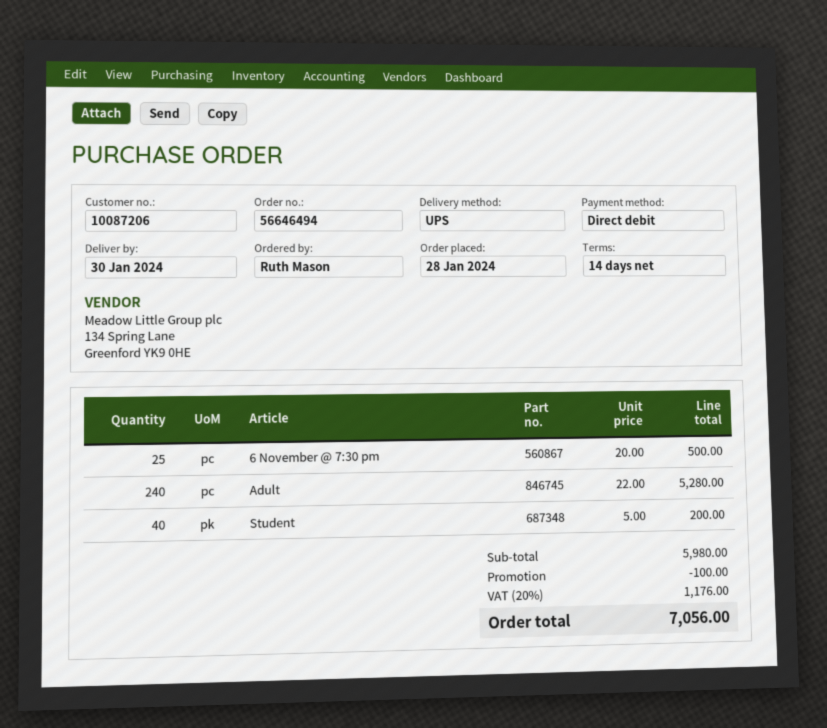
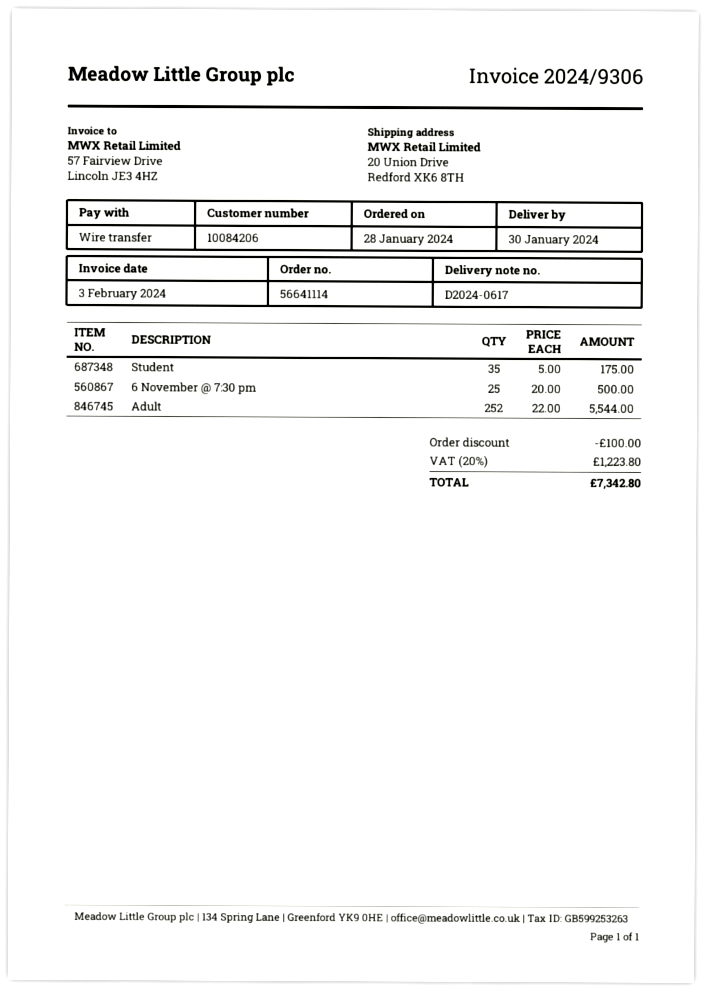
order number: 56646494 -> 56641114
customer number: 10087206 -> 10084206
payment method: direct debit -> bank transfer
Adult: 240 x 22.00 = 5280.00 -> 252 x 22.00 = 5544.00
Student: 40 x 5.00 = 200.00 -> 35 x 5.00 = 175.00
tax: 20% = 1176.00 -> 20% = 1223.80
total: 7056.00 -> 7342.80

